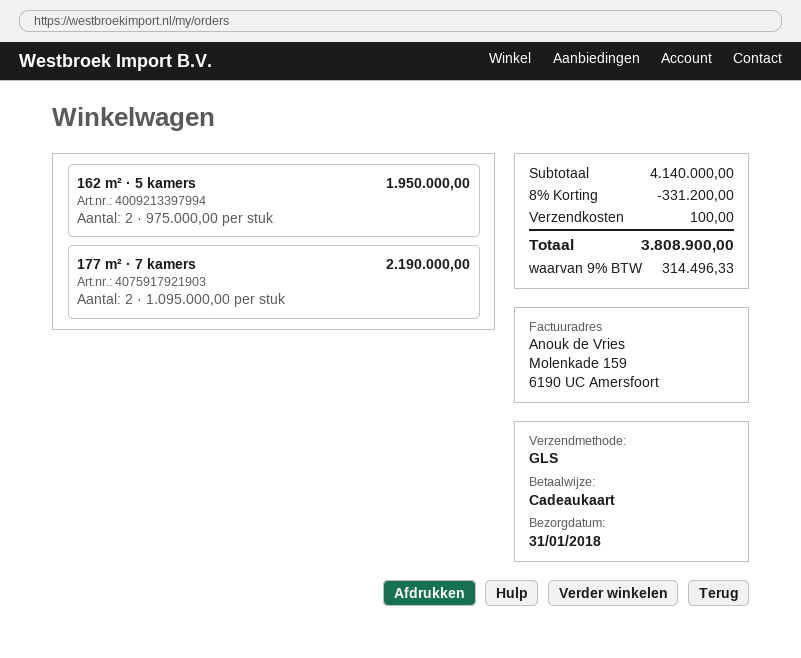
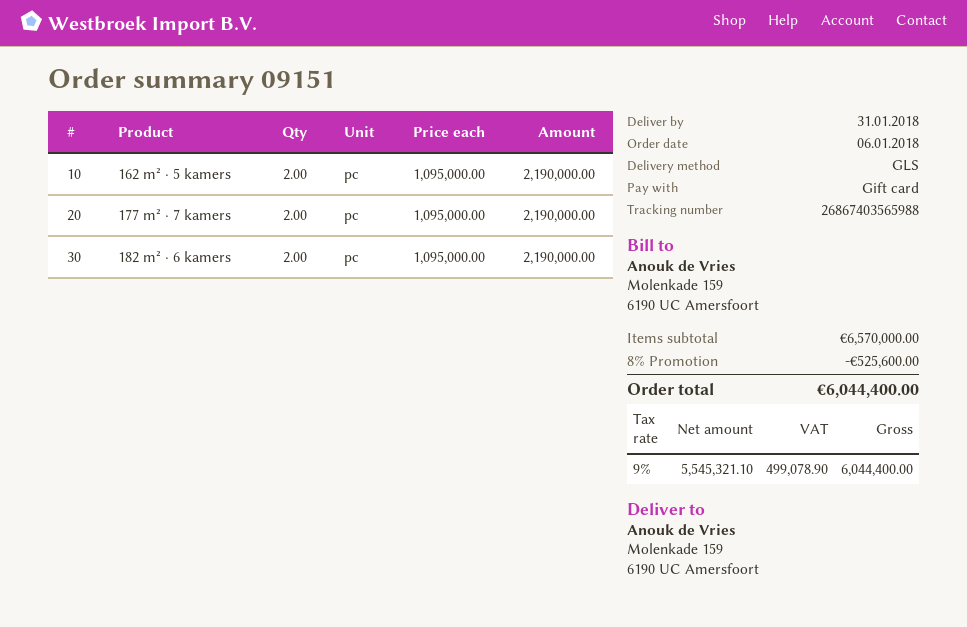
162 m² · 5 kamers: 2 x 975000.00 = 1950000.00 -> 2 x 1095000.00 = 2190000.00
182 m² · 6 kamers: none -> 2 x 1095000.00 = 2190000.00
subtotal: 4140000.00 -> 6570000.00
discount: 8% = 331200.00 -> 8% = 525600.00
shipping: 100.00 -> none
tax: 9% = 314496.33 -> 9% = 499078.90
total: 3808900.00 -> 6044400.00

